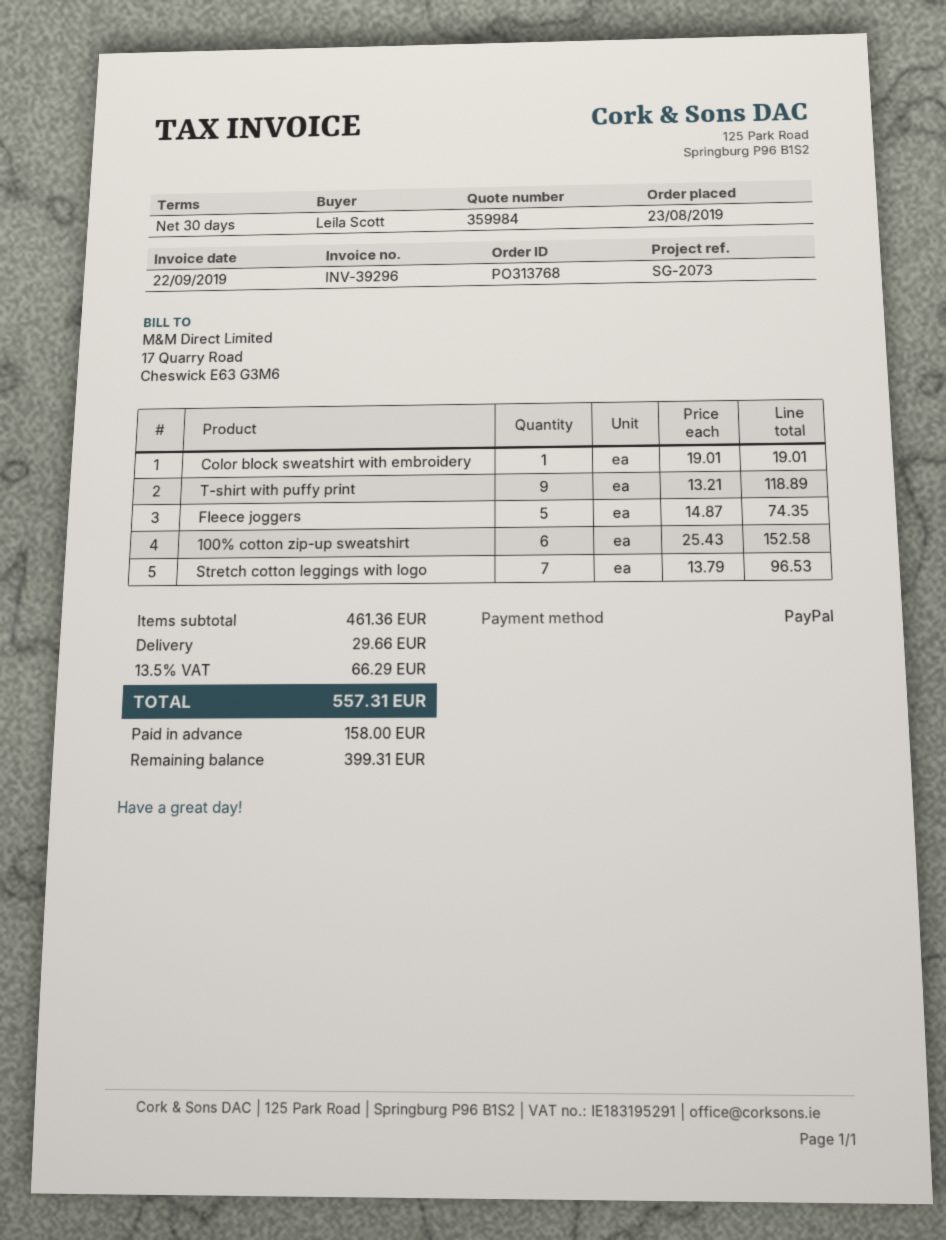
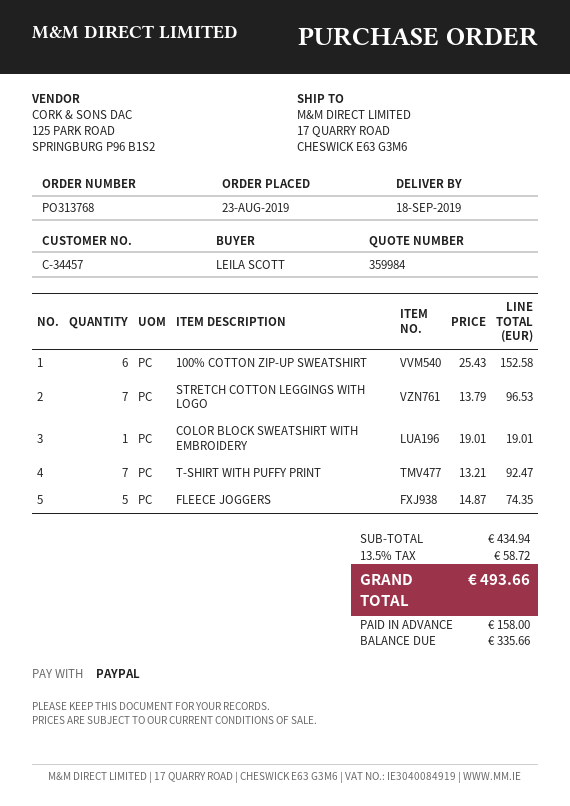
T-shirt with puffy print: 9 x 13.21 = 118.89 -> 7 x 13.21 = 92.47
subtotal: 461.36 -> 434.94
shipping: 29.66 -> none
tax: 13.5% = 66.29 -> 13.5% = 58.72
total: 557.31 -> 493.66
balance: 399.31 -> 335.66

